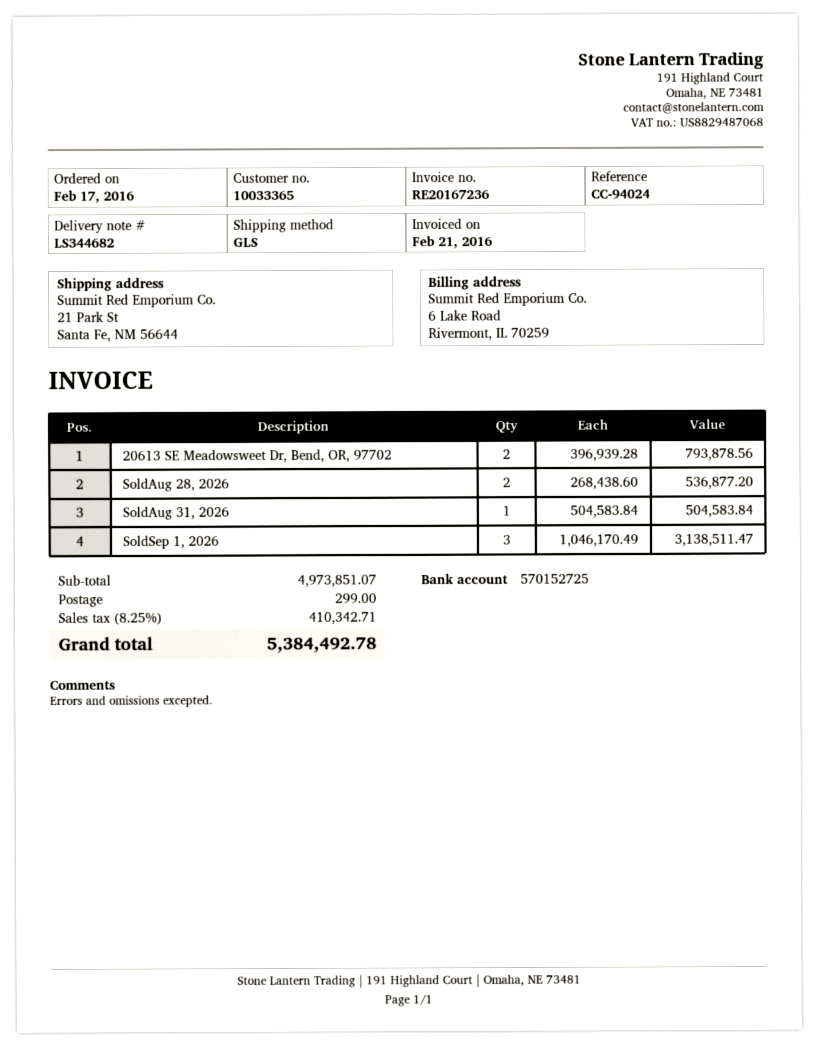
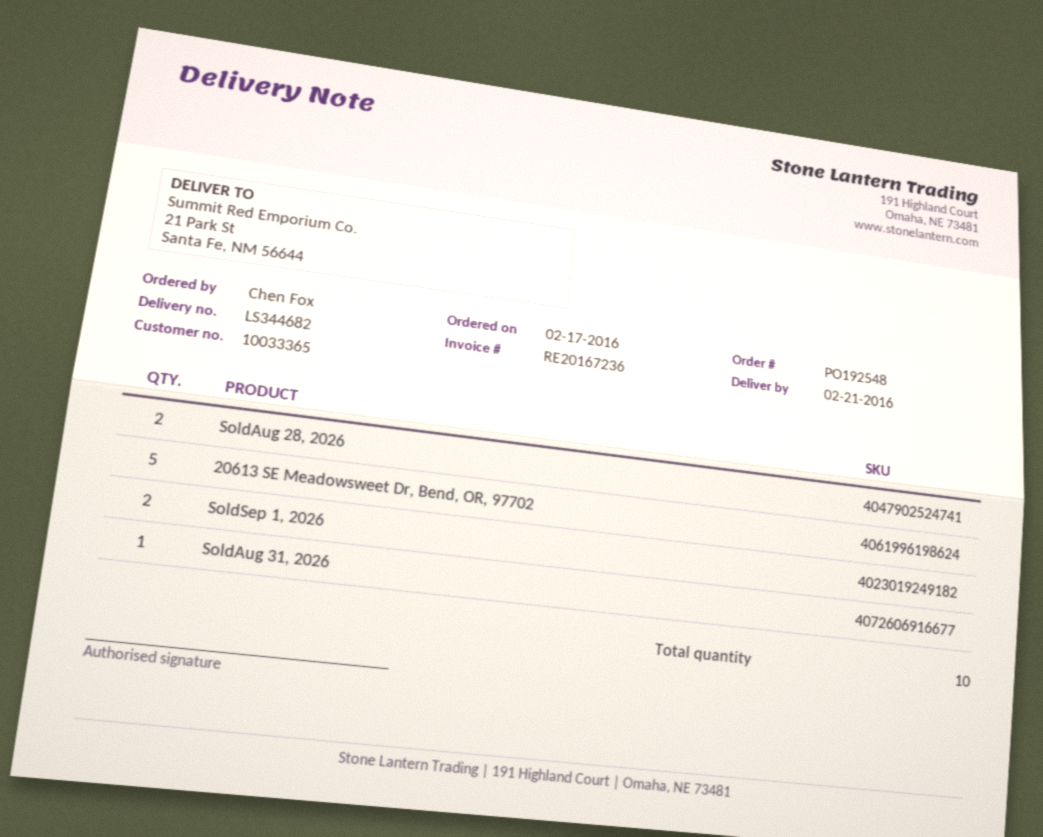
20613 SE Meadowsweet Dr, Bend, OR, 97702: 2 -> 5
SoldSep 1, 2026: 3 -> 2

